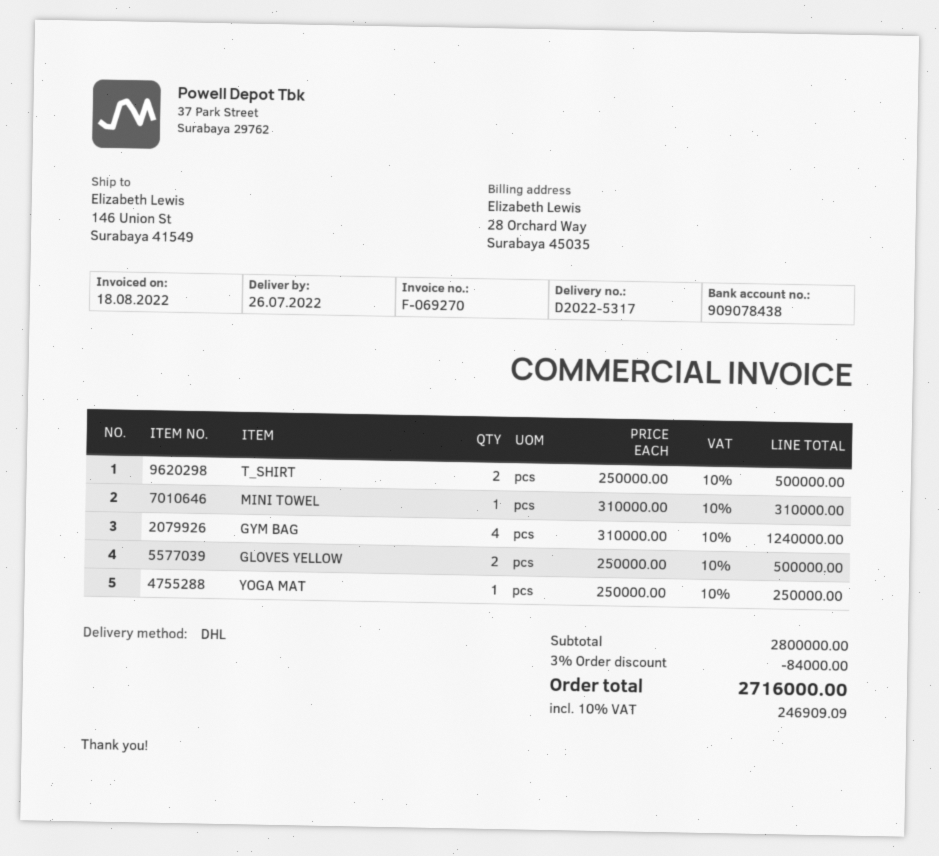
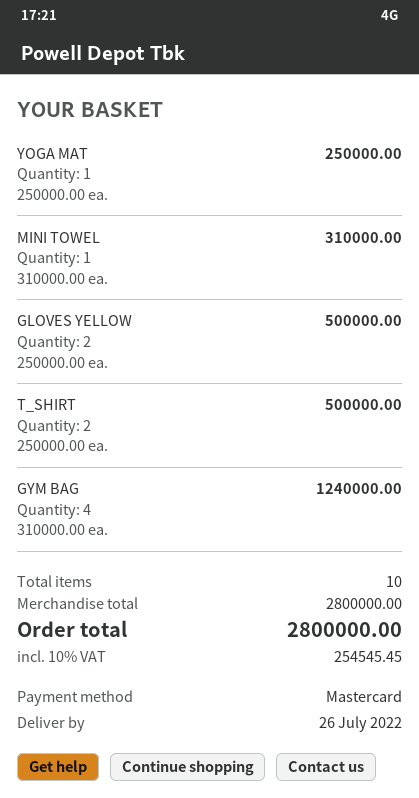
discount: 3% = 84000.00 -> none
tax: 10% = 246909.09 -> 10% = 254545.45
total: 2716000.00 -> 2800000.00

